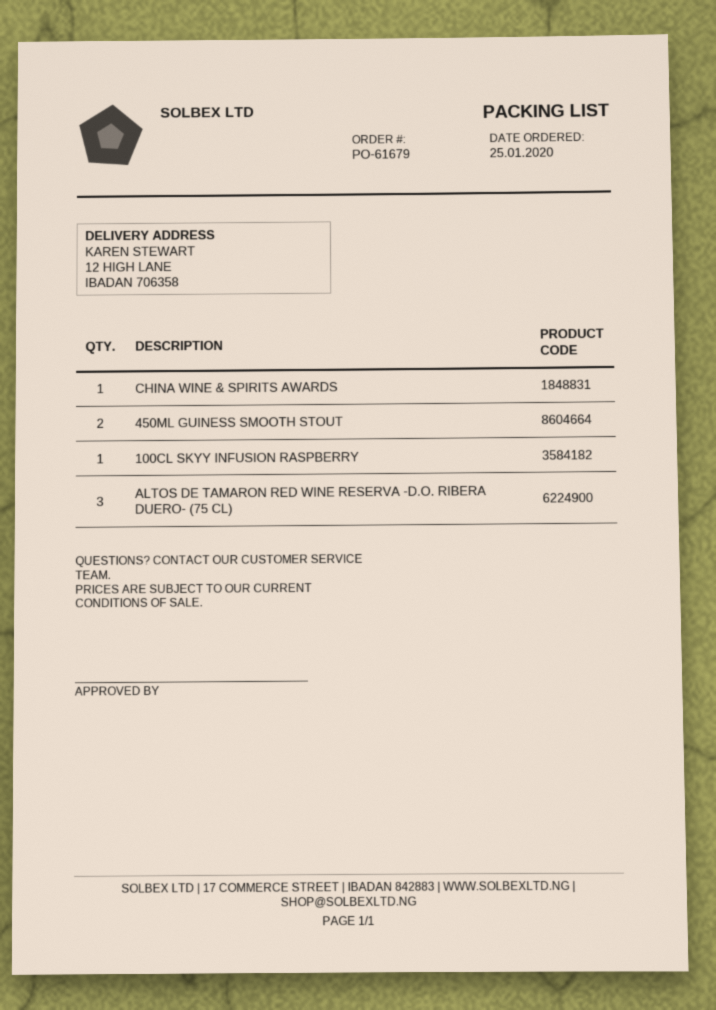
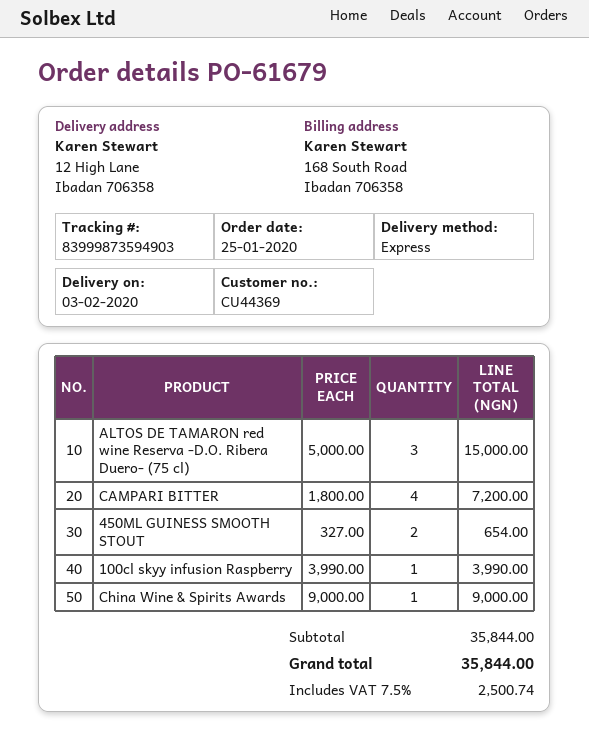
CAMPARI BITTER: none -> 4

